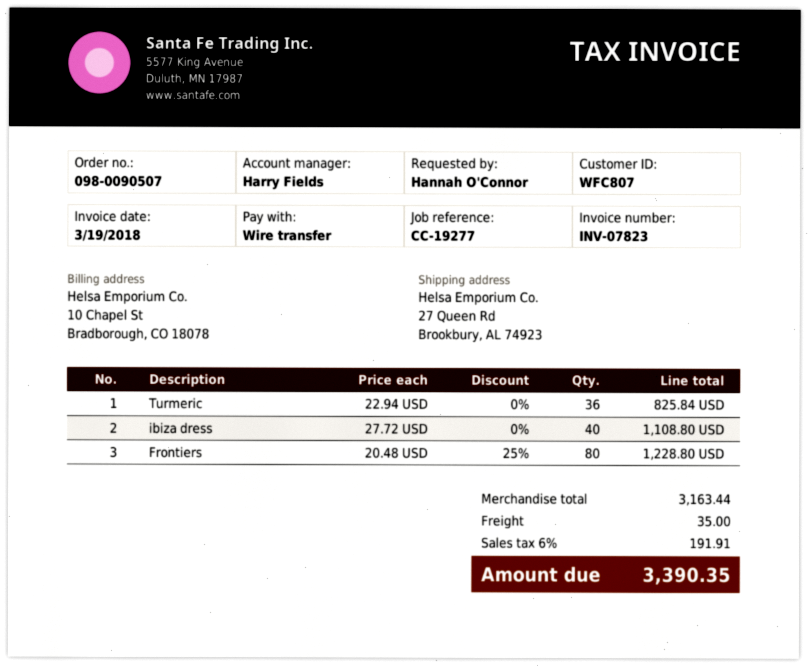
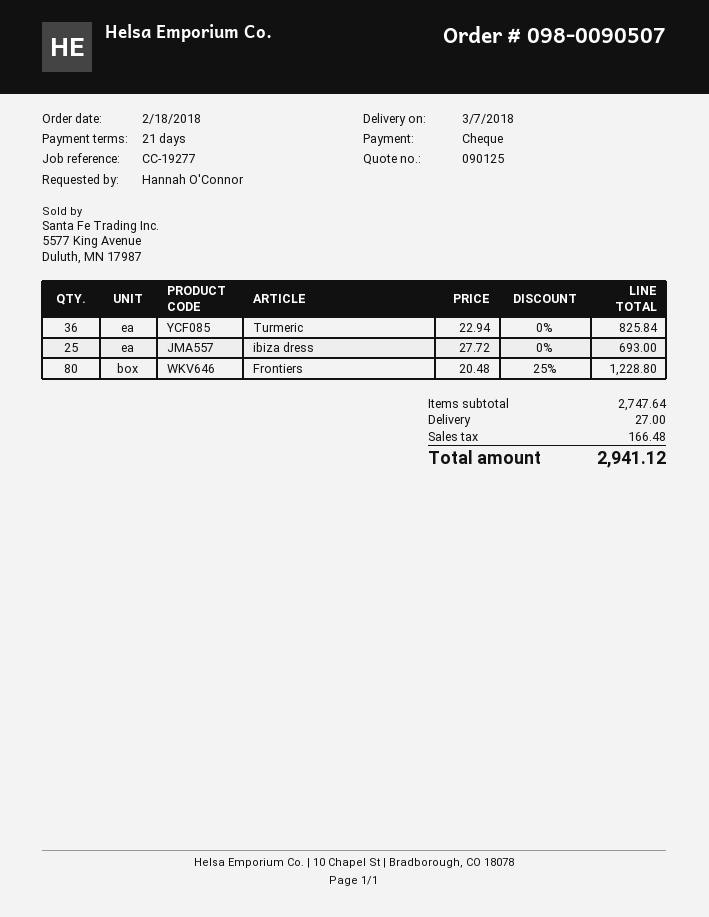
payment method: bank transfer -> cheque
ibiza dress: 40 x 27.72 = 1108.80 -> 25 x 27.72 = 693.00
subtotal: 3163.44 -> 2747.64
shipping: 35.00 -> 27.00
tax: 191.91 -> 166.48
total: 3390.35 -> 2941.12

